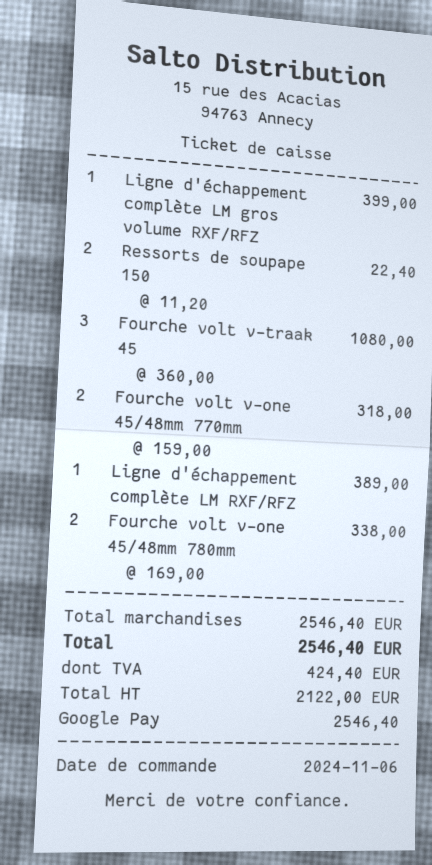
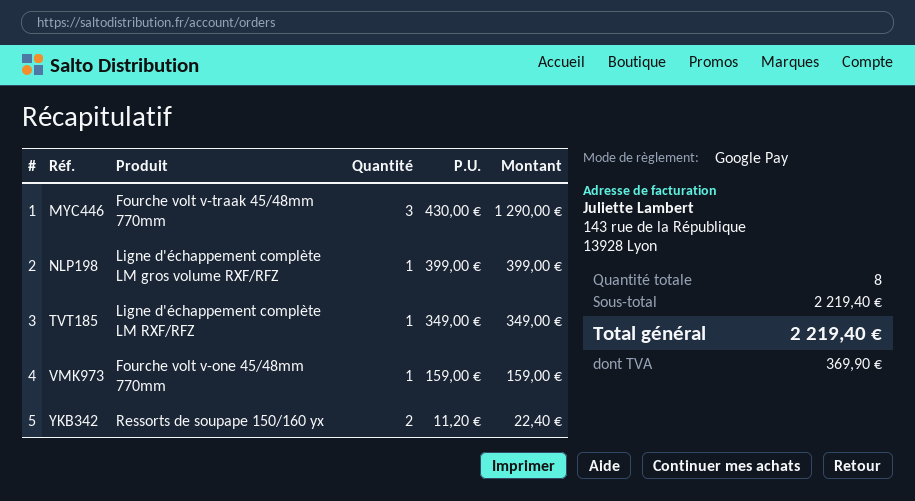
Fourche volt v-traak 45: 3 x 360.00 = 1080.00 -> 3 x 430.00 = 1290.00
Fourche volt v-one 45/48mm 770mm: 2 x 159.00 = 318.00 -> 1 x 159.00 = 159.00
Ligne d'échappement complète LM RXF/RFZ: 1 x 389.00 = 389.00 -> 1 x 349.00 = 349.00
Fourche volt v-one 45/48mm 780mm: 2 x 169.00 = 338.00 -> none
subtotal: 2546.40 -> 2219.40
tax: 424.40 -> 369.90
total: 2546.40 -> 2219.40

